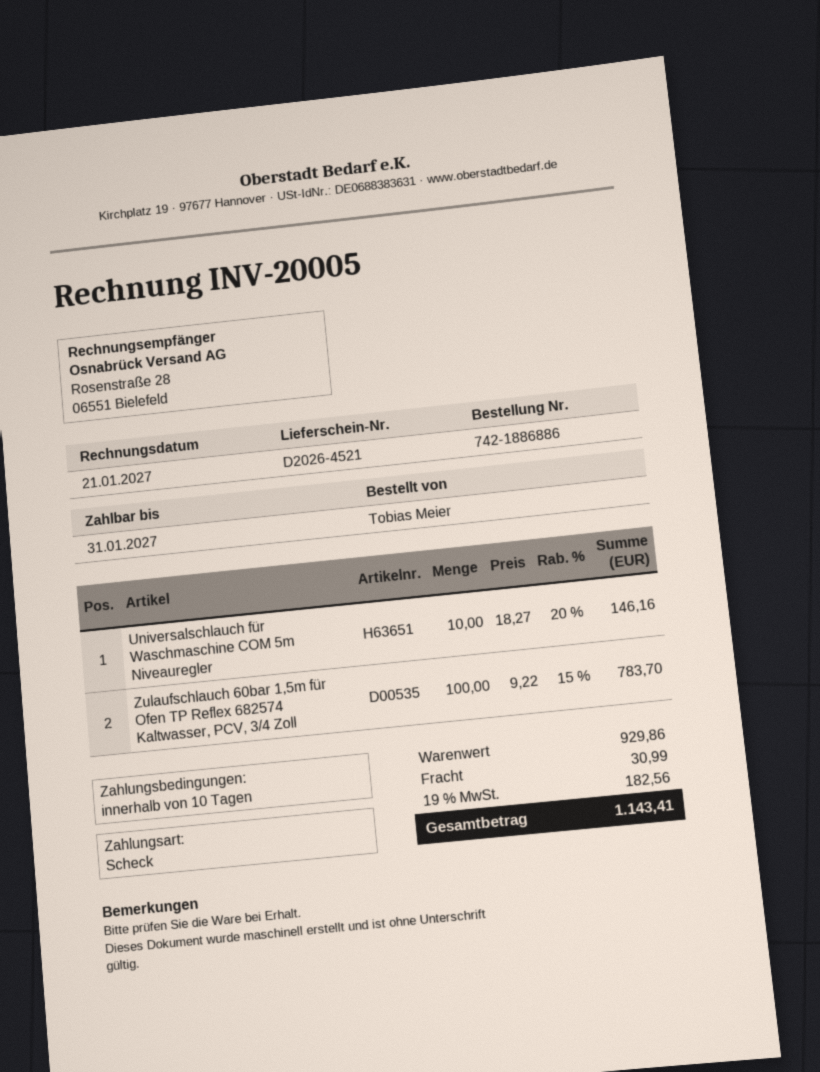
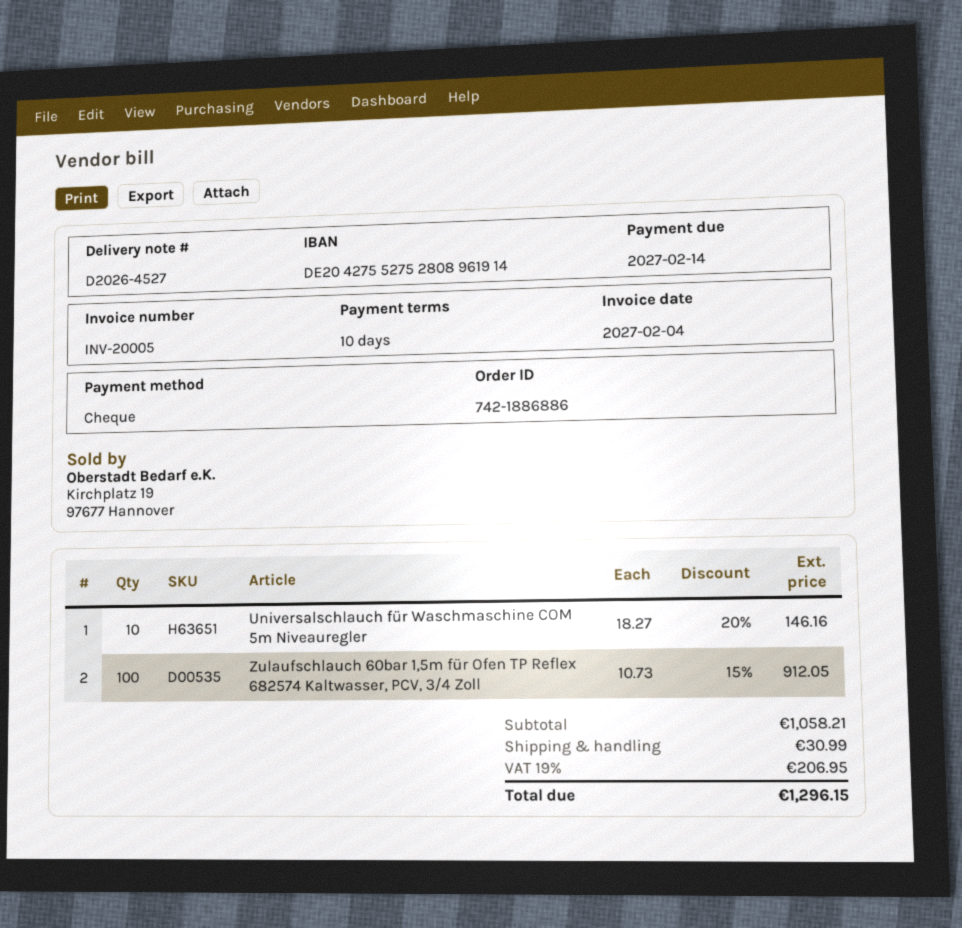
delivery note number: D2026-4521 -> D2026-4527
invoice date: 2027-01-21 -> 2027-02-04
due date: 2027-01-31 -> 2027-02-14
Zulaufschlauch 60bar 1,5m für Ofen TP Reflex 682574 Kaltwasser, PCV, 3/4 Zoll: 100 x 9.22 - 15% = 783.70 -> 100 x 10.73 - 15% = 912.05
subtotal: 929.86 -> 1058.21
tax: 19% = 182.56 -> 19% = 206.95
total: 1143.41 -> 1296.15

